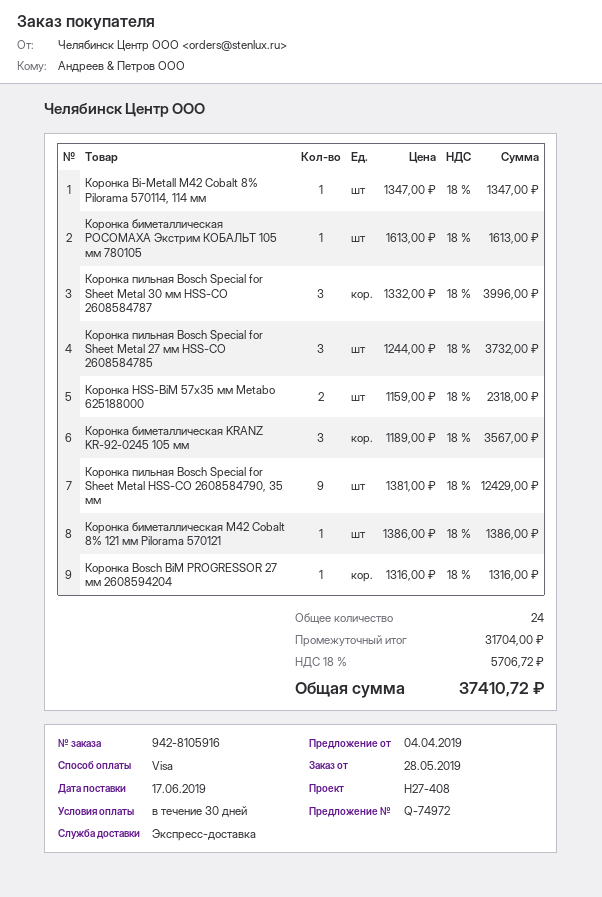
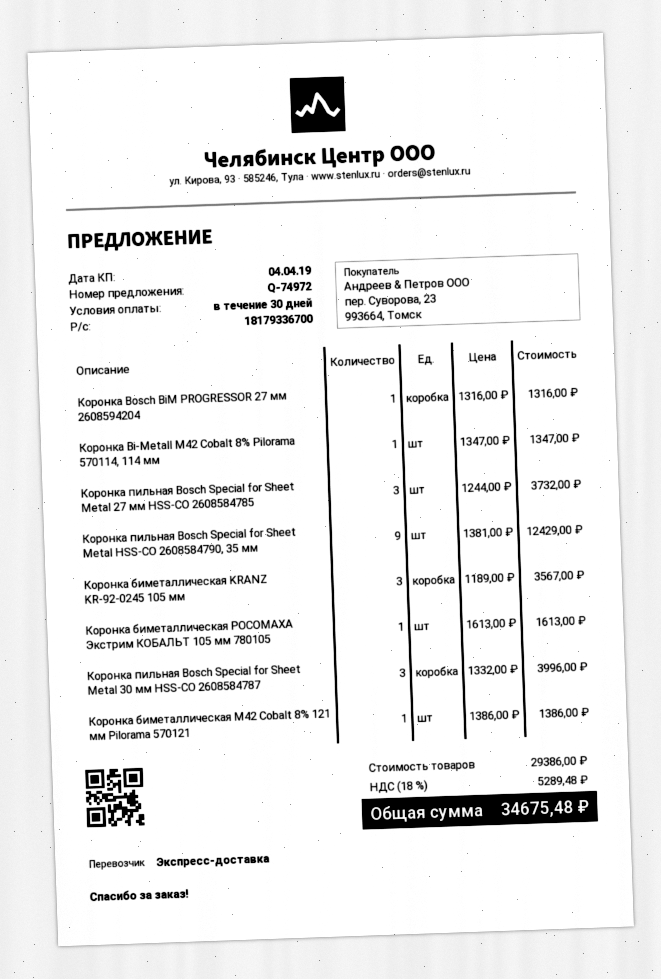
Коронка HSS-BiM 57х35 мм Metabo 625188000: 2 x 1159.00 = 2318.00 -> none
subtotal: 31704.00 -> 29386.00
tax: 18% = 5706.72 -> 18% = 5289.48
total: 37410.72 -> 34675.48

